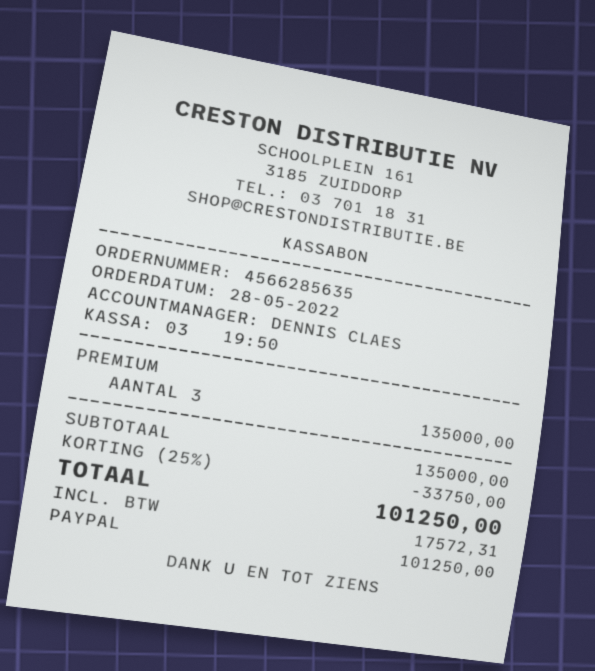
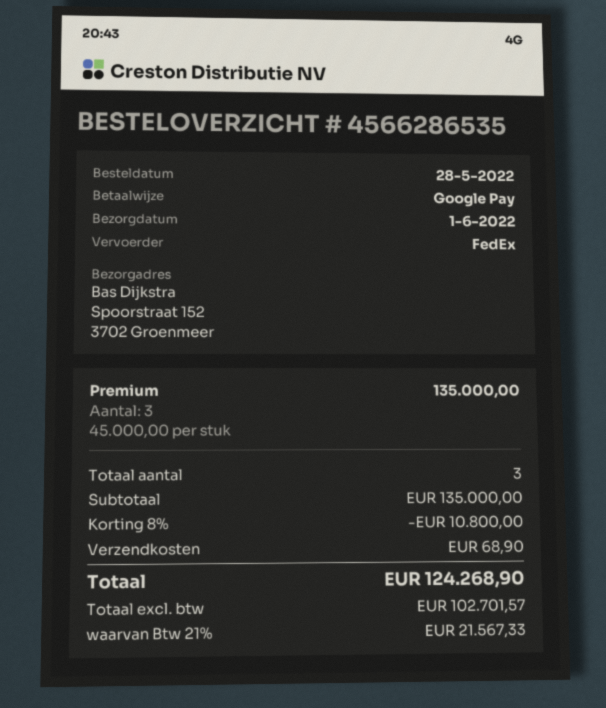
order number: 4566285635 -> 4566286535
payment method: PayPal -> Google Pay
discount: 25% = 33750.00 -> 8% = 10800.00
shipping: none -> 68.90
tax: 17572.31 -> 21567.33
total: 101250.00 -> 124268.90

